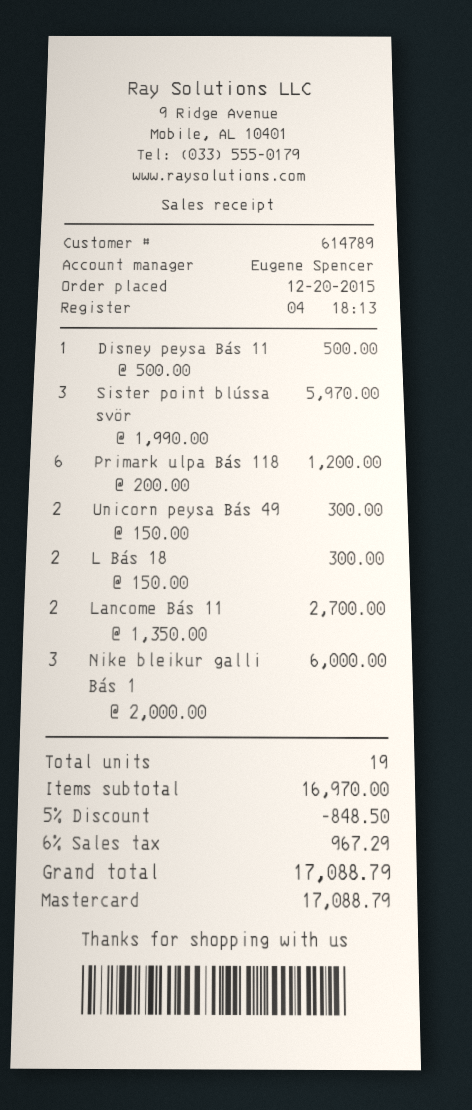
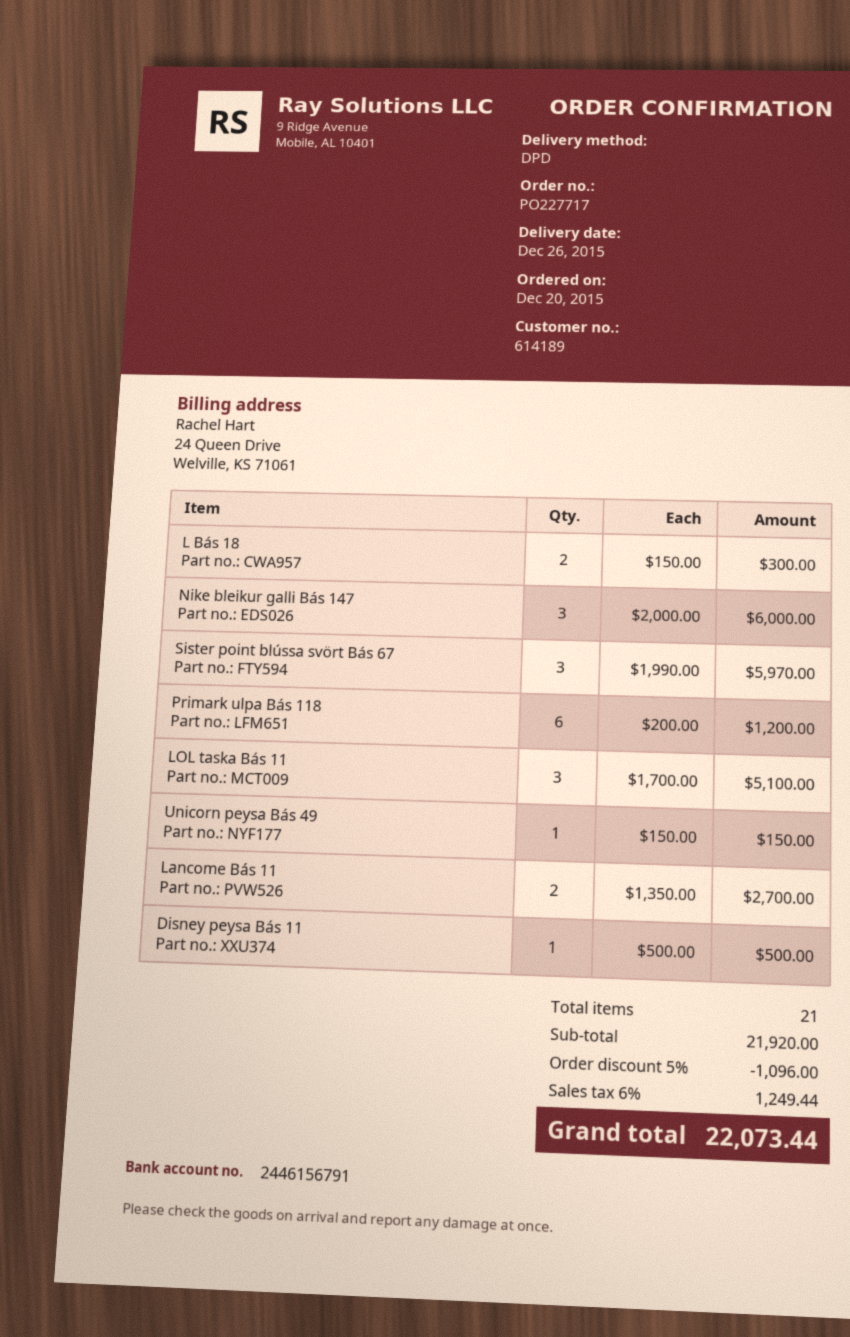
customer number: 614789 -> 614189
Unicorn peysa Bás 49: 2 x 150.00 = 300.00 -> 1 x 150.00 = 150.00
LOL taska Bás 11: none -> 3 x 1700.00 = 5100.00
total quantity: 19 -> 21
subtotal: 16970.00 -> 21920.00
discount: 5% = 848.50 -> 5% = 1096.00
tax: 6% = 967.29 -> 6% = 1249.44
total: 17088.79 -> 22073.44

